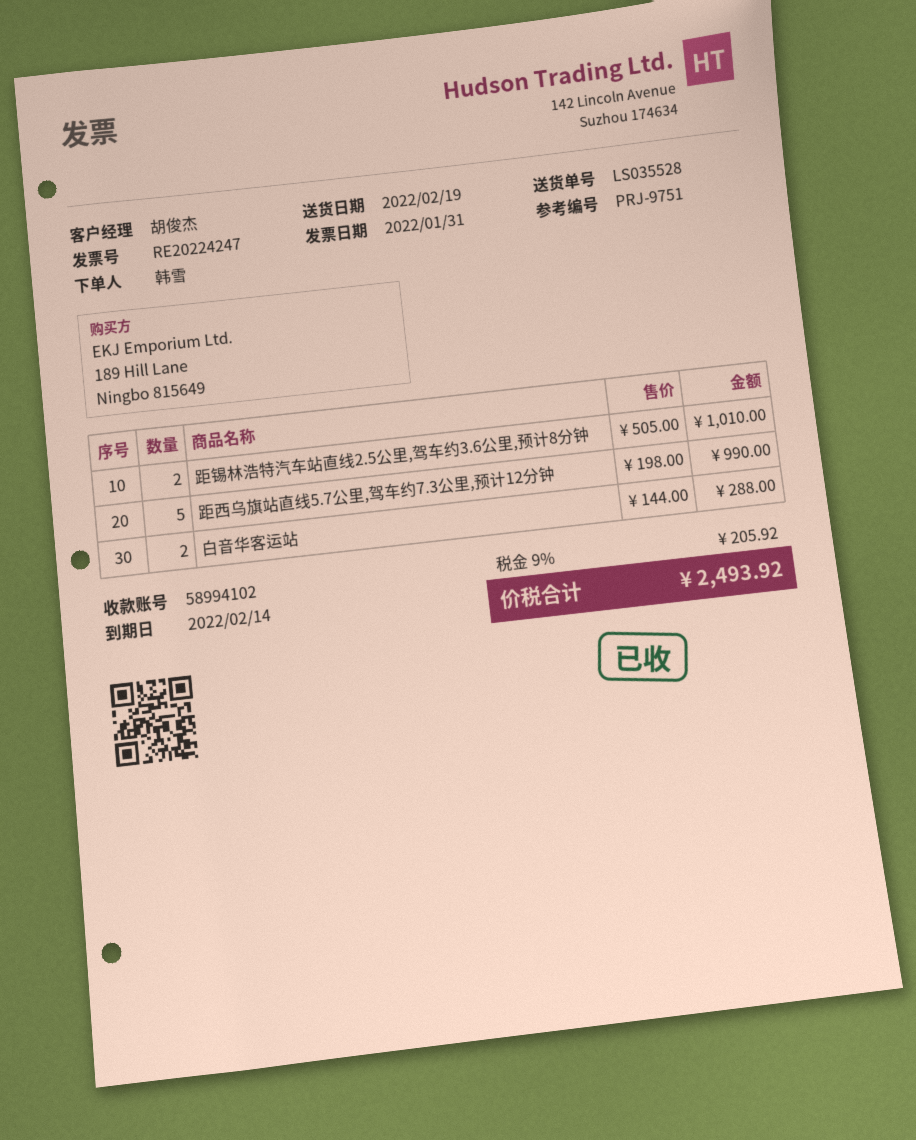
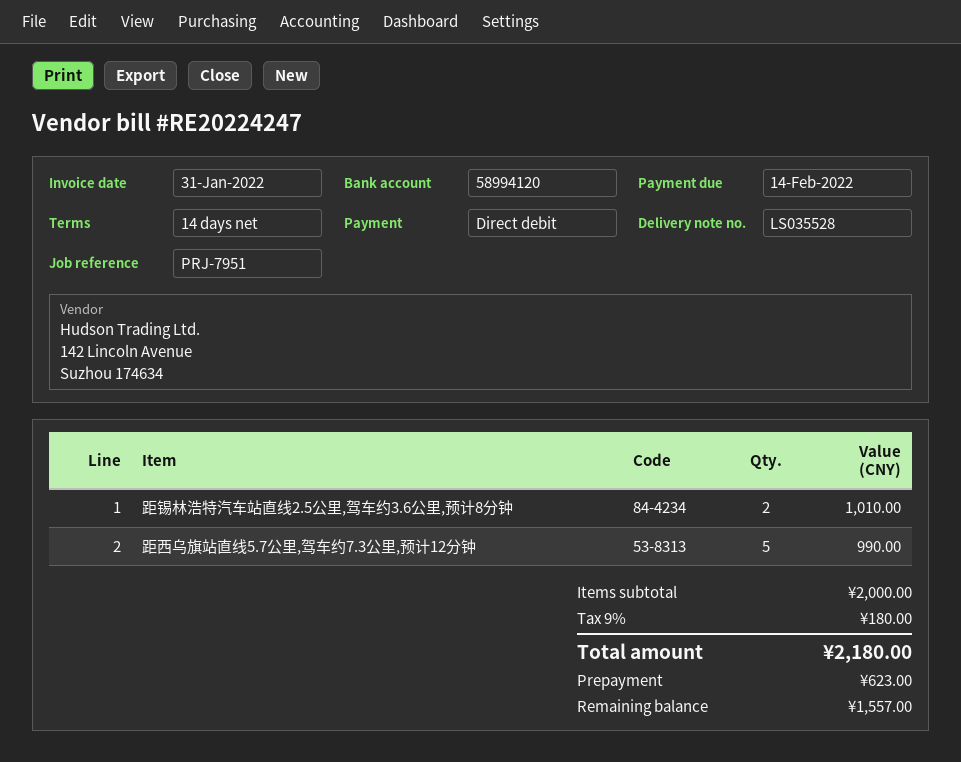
reference: PRJ-9751 -> PRJ-7951
bank account: 58994102 -> 58994120
白音华客运站: 2 for 288.00 -> none
tax: 9% = 205.92 -> 9% = 180.00
total: 2493.92 -> 2180.00

